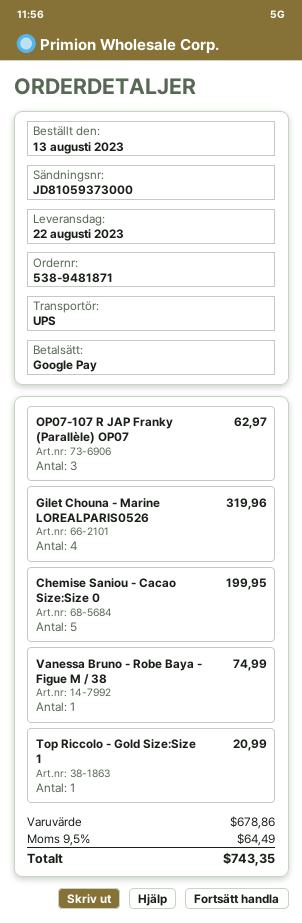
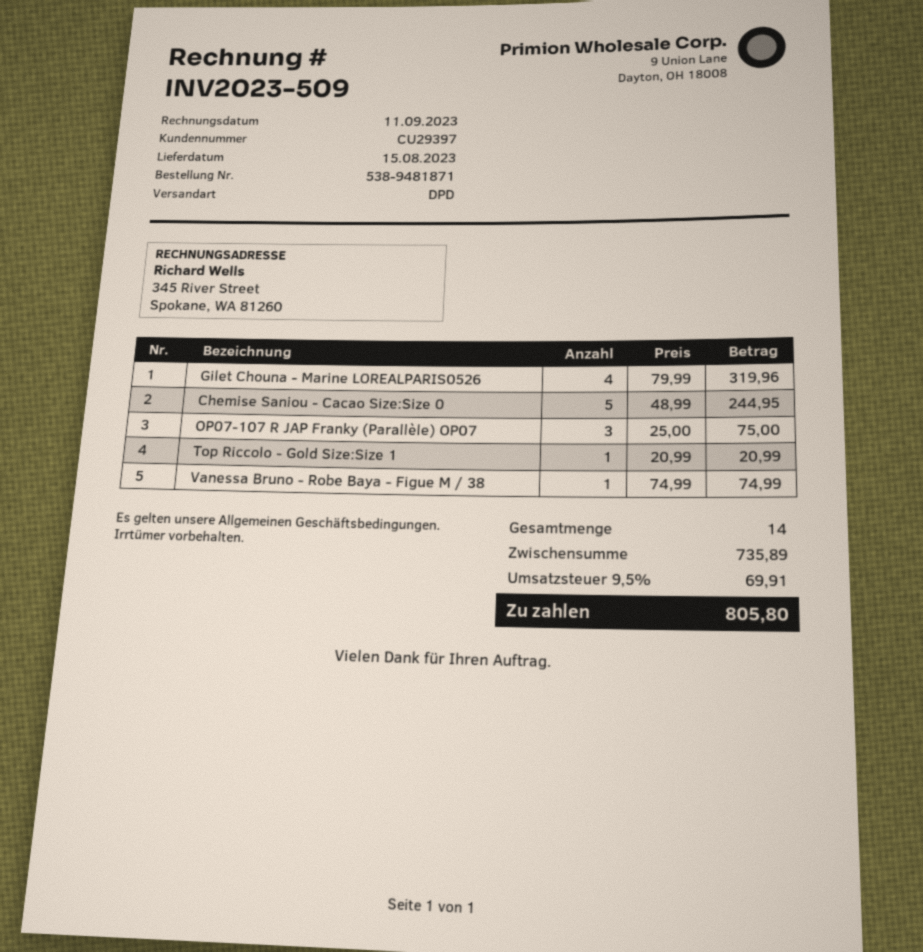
delivery date: 2023-08-22 -> 2023-08-15
shipping method: UPS -> DPD
OP07-107 R JAP Franky (Parallèle) OP07: 3 for 62.97 -> 3 for 75.00
Chemise Saniou - Cacao Size:Size 0: 5 for 199.95 -> 5 for 244.95
subtotal: 678.86 -> 735.89
tax: 9.5% = 64.49 -> 9.5% = 69.91
total: 743.35 -> 805.80

